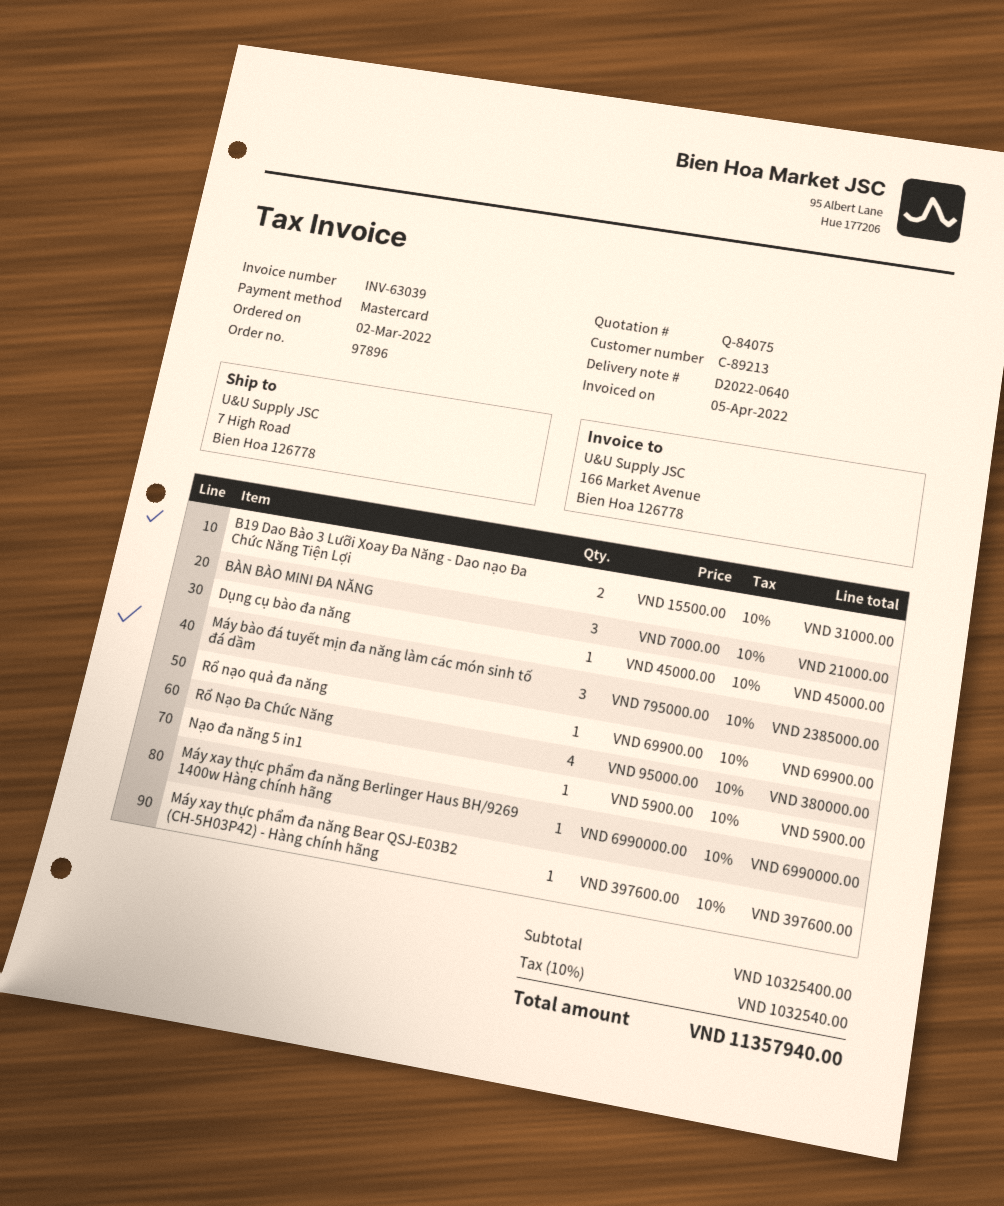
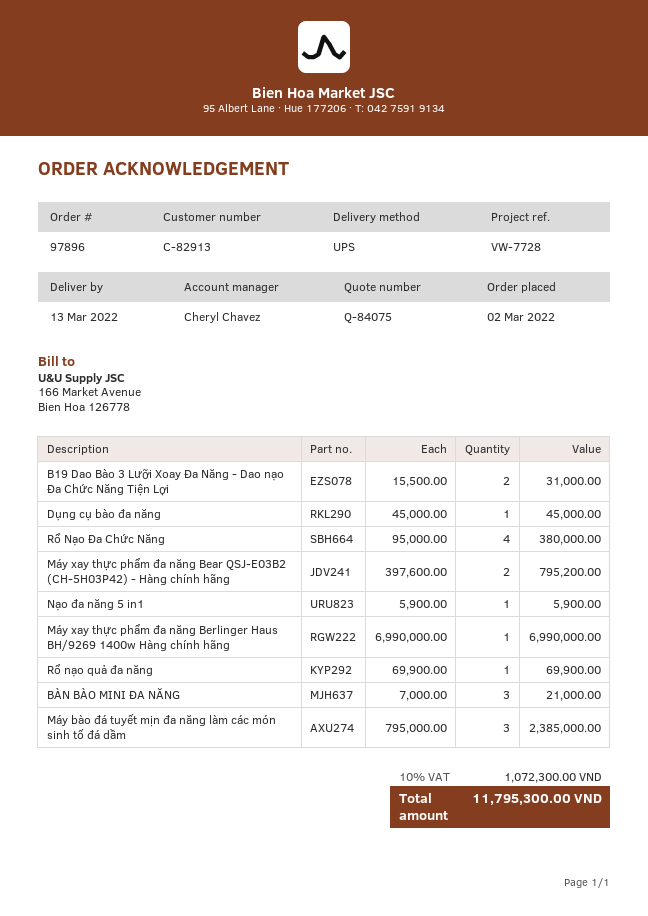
customer number: C-89213 -> C-82913
Máy xay thực phẩm đa năng Bear QSJ-E03B2 (CH-5H03P42) - Hàng chính hãng: 1 x 397600.00 = 397600.00 -> 2 x 397600.00 = 795200.00
tax: 10% = 1032540.00 -> 10% = 1072300.00
total: 11357940.00 -> 11795300.00

